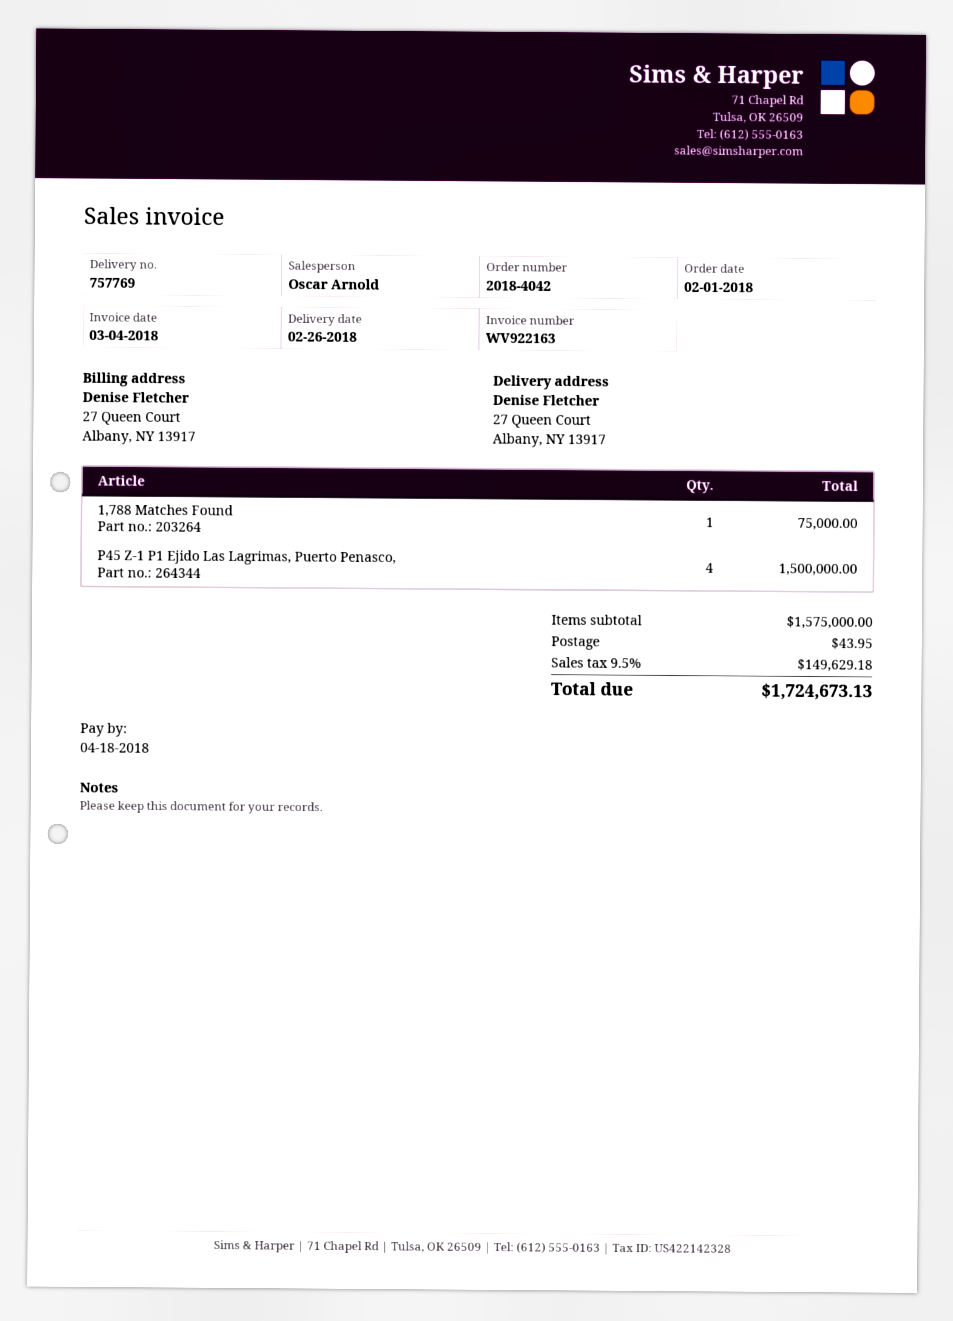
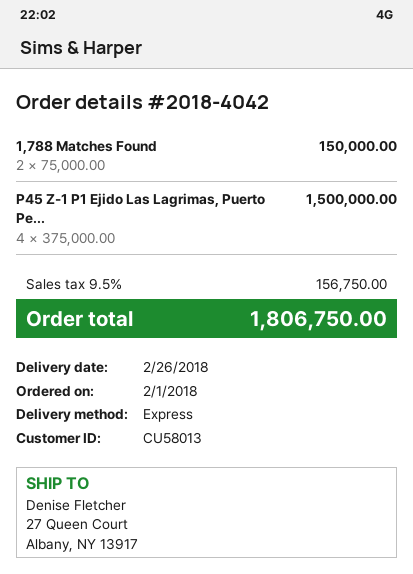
1,788 Matches Found: 1 for 75000.00 -> 2 for 150000.00
shipping: 43.95 -> none
tax: 9.5% = 149629.18 -> 9.5% = 156750.00
total: 1724673.13 -> 1806750.00

